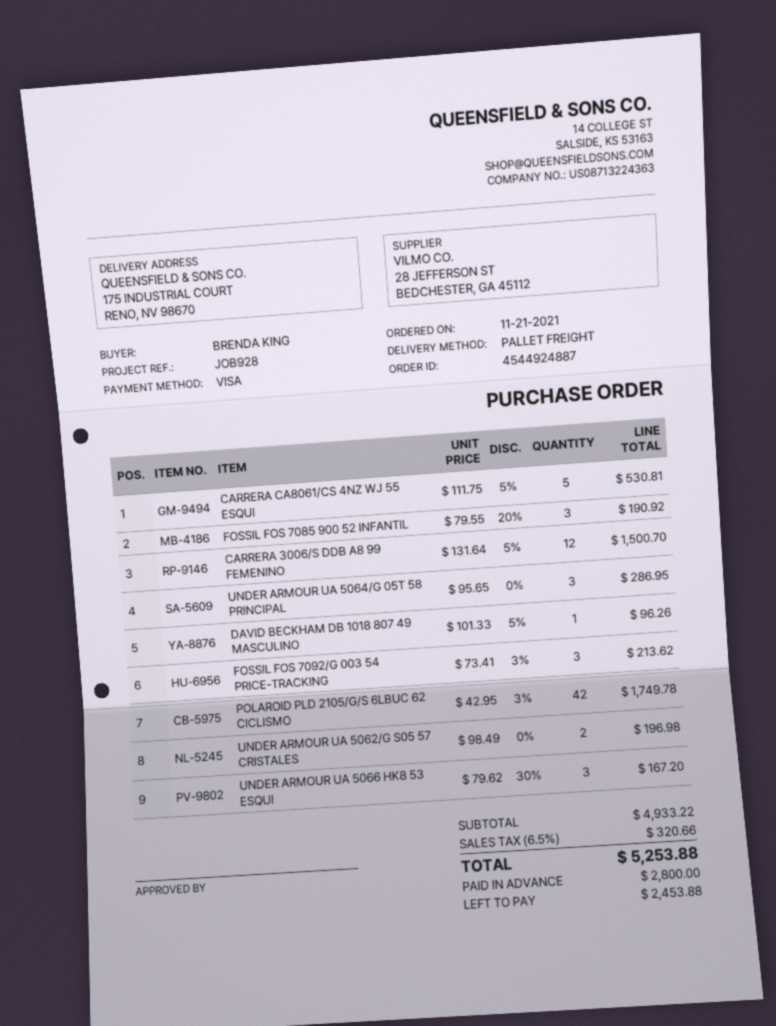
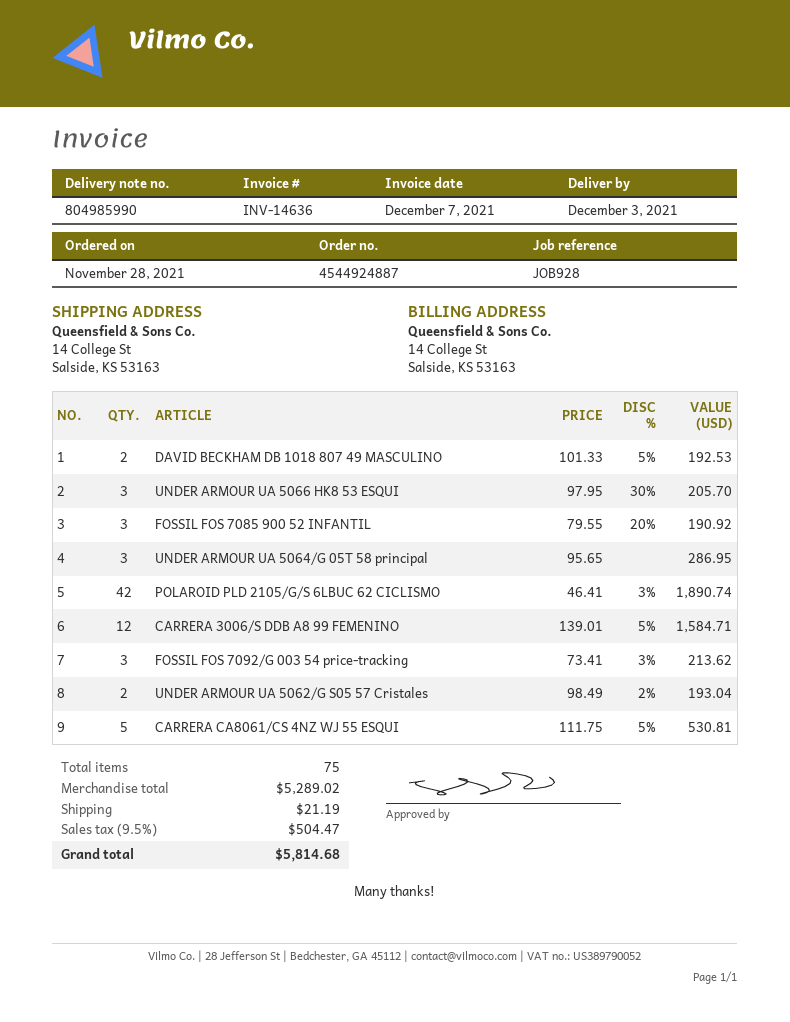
order date: 2021-11-21 -> 2021-11-28
ship to: 175 INDUSTRIAL COURT, RENO, NV 98670 -> 14 College St, Salside, KS 53163
CARRERA 3006/S DDB A8 99 FEMENINO: 12 x 131.64 - 5% = 1500.70 -> 12 x 139.01 - 5% = 1584.71
DAVID BECKHAM DB 1018 807 49 MASCULINO: 1 x 101.33 - 5% = 96.26 -> 2 x 101.33 - 5% = 192.53
POLAROID PLD 2105/G/S 6LBUC 62 CICLISMO: 42 x 42.95 - 3% = 1749.78 -> 42 x 46.41 - 3% = 1890.74
UNDER ARMOUR UA 5062/G S05 57 CRISTALES: 2 x 98.49 = 196.98 -> 2 x 98.49 - 2% = 193.04
UNDER ARMOUR UA 5066 HK8 53 ESQUI: 3 x 79.62 - 30% = 167.20 -> 3 x 97.95 - 30% = 205.70
subtotal: 4933.22 -> 5289.02
shipping: none -> 21.19
tax: 6.5% = 320.66 -> 9.5% = 504.47
total: 5253.88 -> 5814.68

